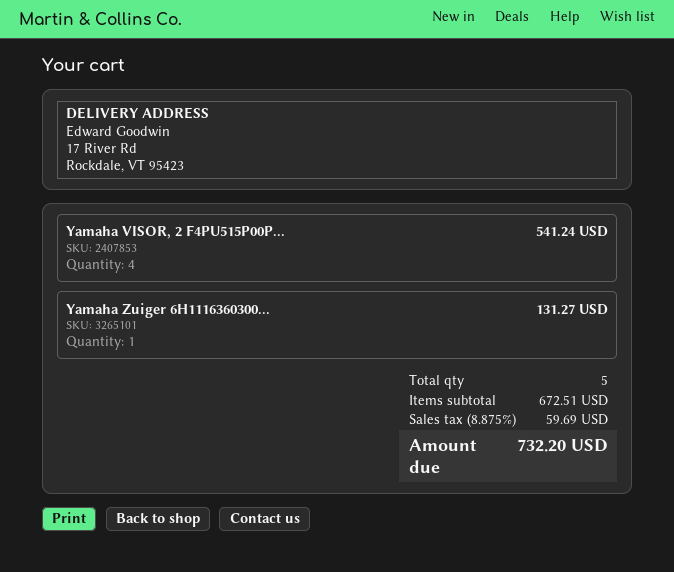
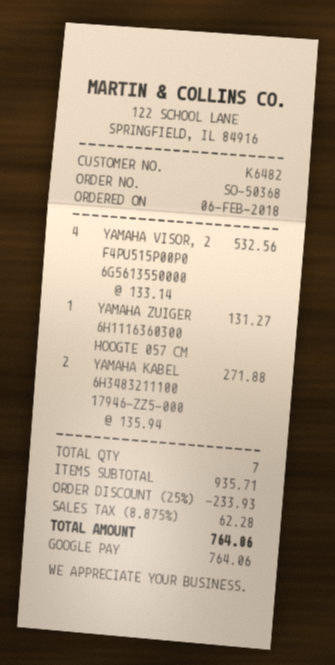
Yamaha VISOR, 2 F4PU515P00P...: 4 for 541.24 -> 4 for 532.56
YAMAHA KABEL 6H3483211100 17946-ZZ5-000: none -> 2 for 271.88
total quantity: 5 -> 7
subtotal: 672.51 -> 935.71
discount: none -> 25% = 233.93
tax: 8.875% = 59.69 -> 8.875% = 62.28
total: 732.20 -> 764.06

